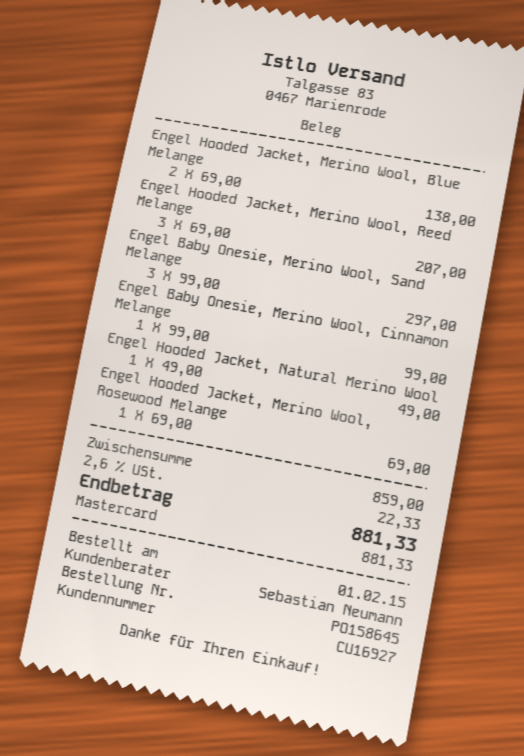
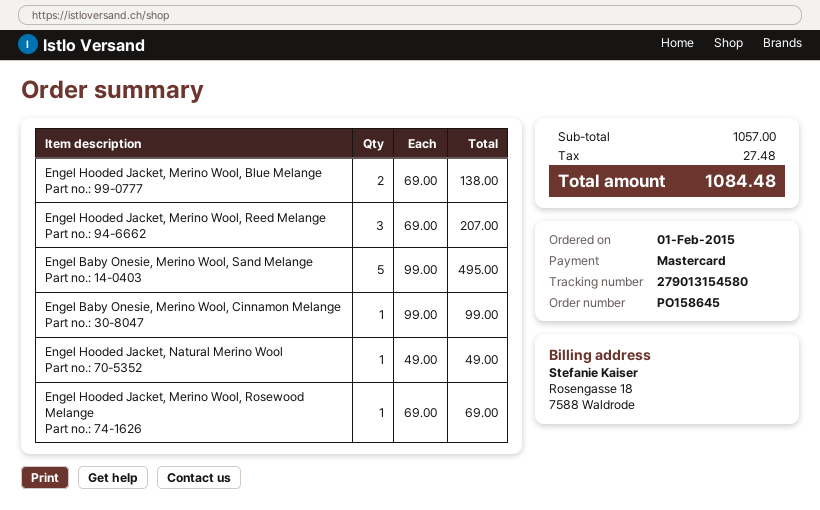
Engel Baby Onesie, Merino Wool, Sand Melange: 3 x 99.00 = 297.00 -> 5 x 99.00 = 495.00
subtotal: 859.00 -> 1057.00
tax: 22.33 -> 27.48
total: 881.33 -> 1084.48

